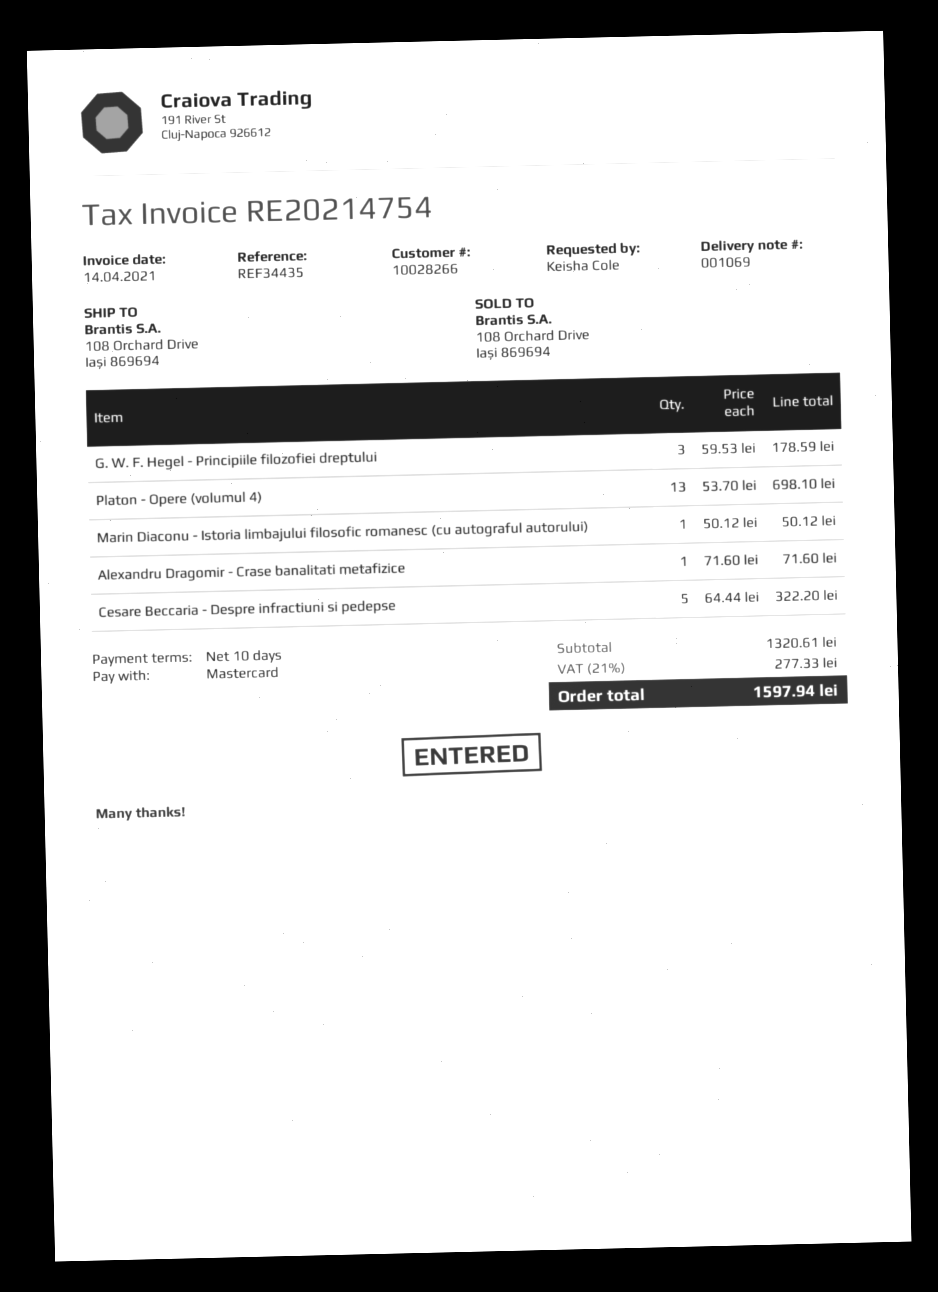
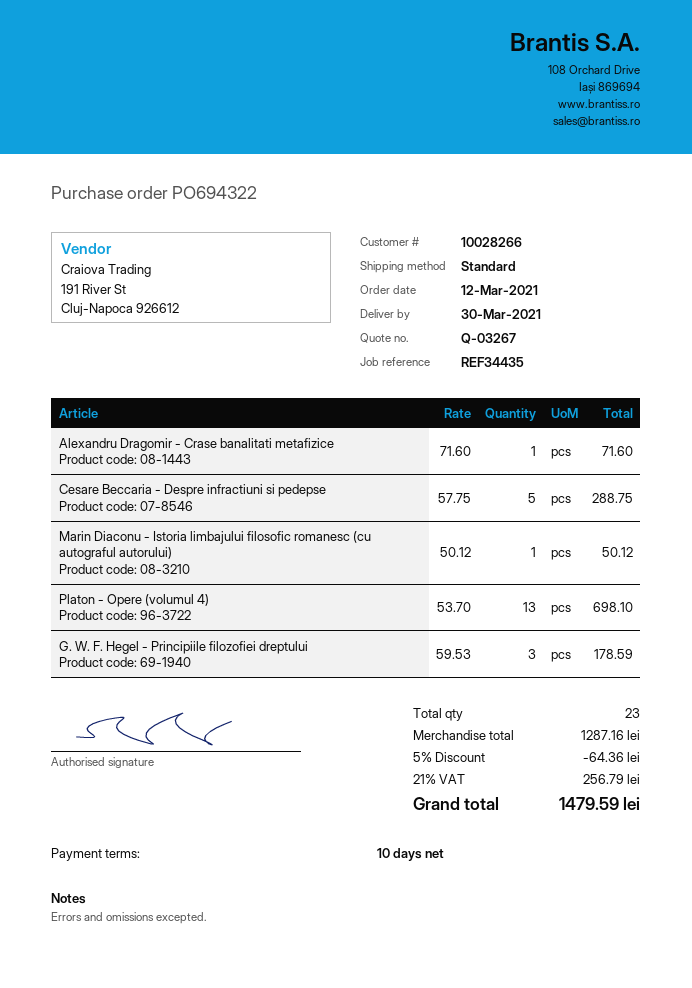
Cesare Beccaria - Despre infractiuni si pedepse: 5 x 64.44 = 322.20 -> 5 x 57.75 = 288.75
subtotal: 1320.61 -> 1287.16
discount: none -> 5% = 64.36
tax: 21% = 277.33 -> 21% = 256.79
total: 1597.94 -> 1479.59

